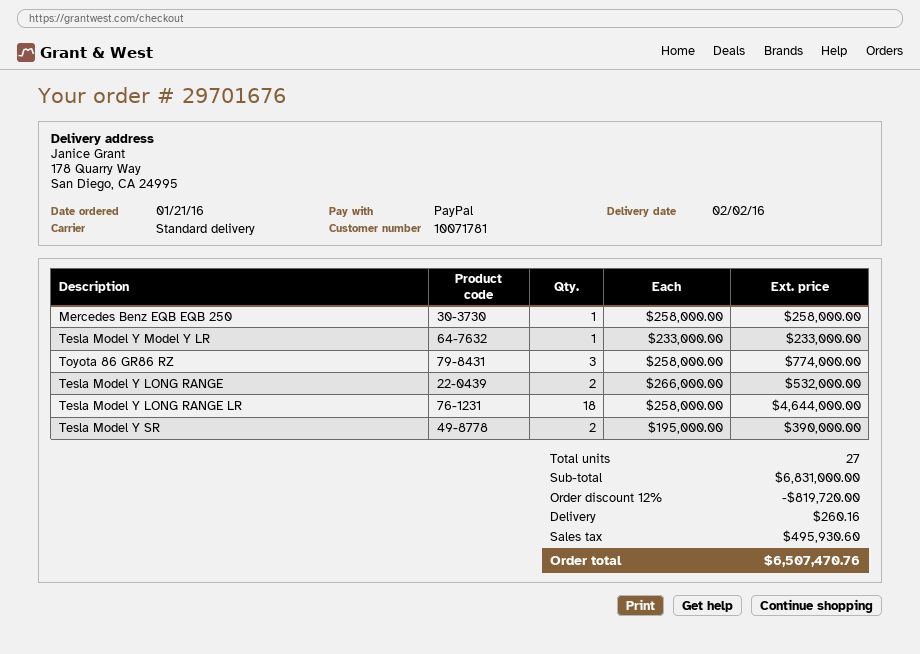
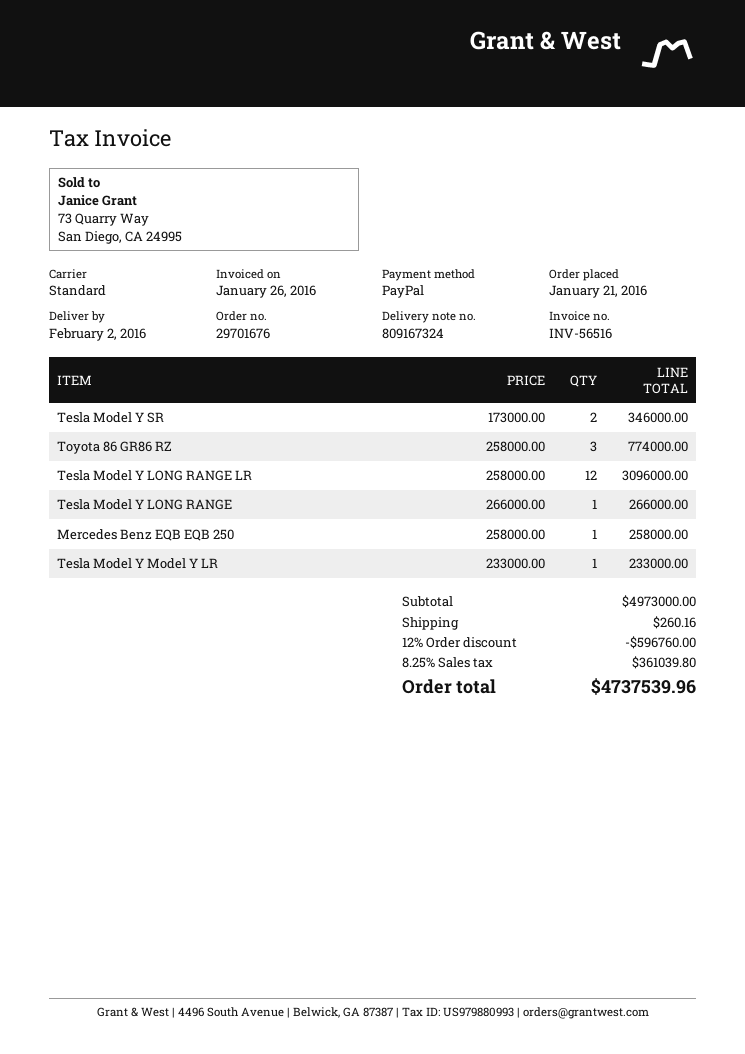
Tesla Model Y LONG RANGE: 2 x 266000.00 = 532000.00 -> 1 x 266000.00 = 266000.00
Tesla Model Y LONG RANGE LR: 18 x 258000.00 = 4644000.00 -> 12 x 258000.00 = 3096000.00
Tesla Model Y SR: 2 x 195000.00 = 390000.00 -> 2 x 173000.00 = 346000.00
subtotal: 6831000.00 -> 4973000.00
discount: 12% = 819720.00 -> 12% = 596760.00
tax: 495930.60 -> 361039.80
total: 6507470.76 -> 4737539.96

